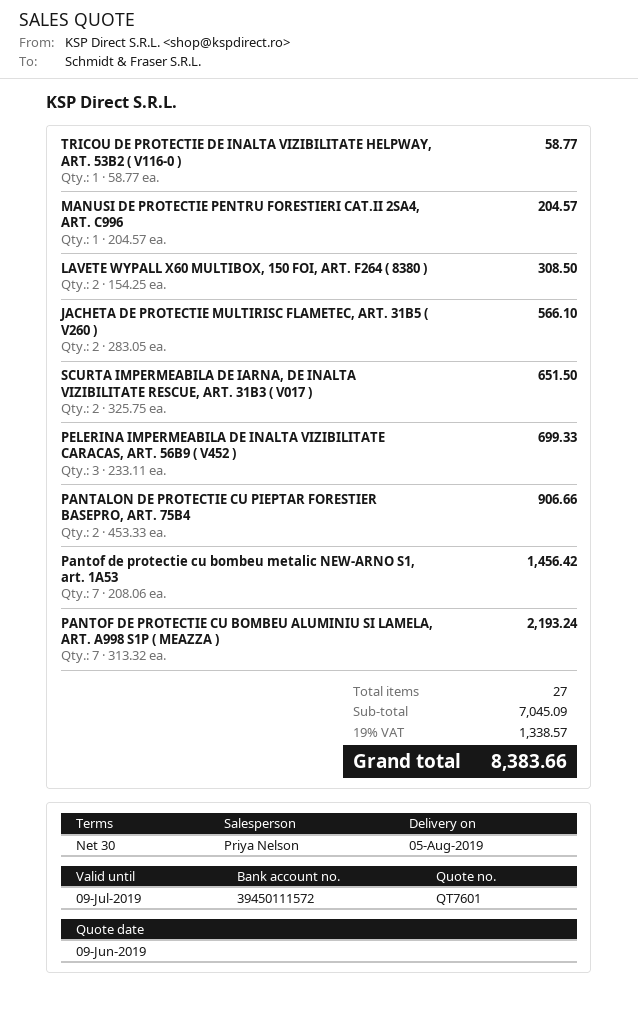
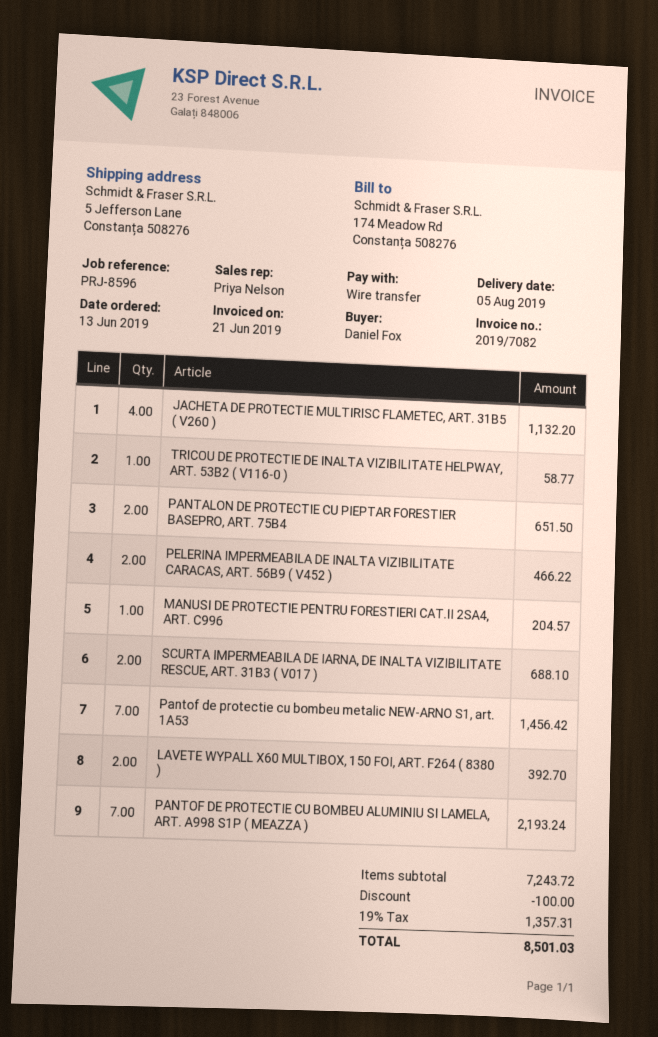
LAVETE WYPALL X60 MULTIBOX, 150 FOI, ART. F264 ( 8380 ): 2 for 308.50 -> 2 for 392.70
JACHETA DE PROTECTIE MULTIRISC FLAMETEC, ART. 31B5 ( V260 ): 2 for 566.10 -> 4 for 1132.20
SCURTA IMPERMEABILA DE IARNA, DE INALTA VIZIBILITATE RESCUE, ART. 31B3 ( V017 ): 2 for 651.50 -> 2 for 688.10
PELERINA IMPERMEABILA DE INALTA VIZIBILITATE CARACAS, ART. 56B9 ( V452 ): 3 for 699.33 -> 2 for 466.22
PANTALON DE PROTECTIE CU PIEPTAR FORESTIER BASEPRO, ART. 75B4: 2 for 906.66 -> 2 for 651.50
subtotal: 7045.09 -> 7243.72
discount: none -> 100.00
tax: 19% = 1338.57 -> 19% = 1357.31
total: 8383.66 -> 8501.03

